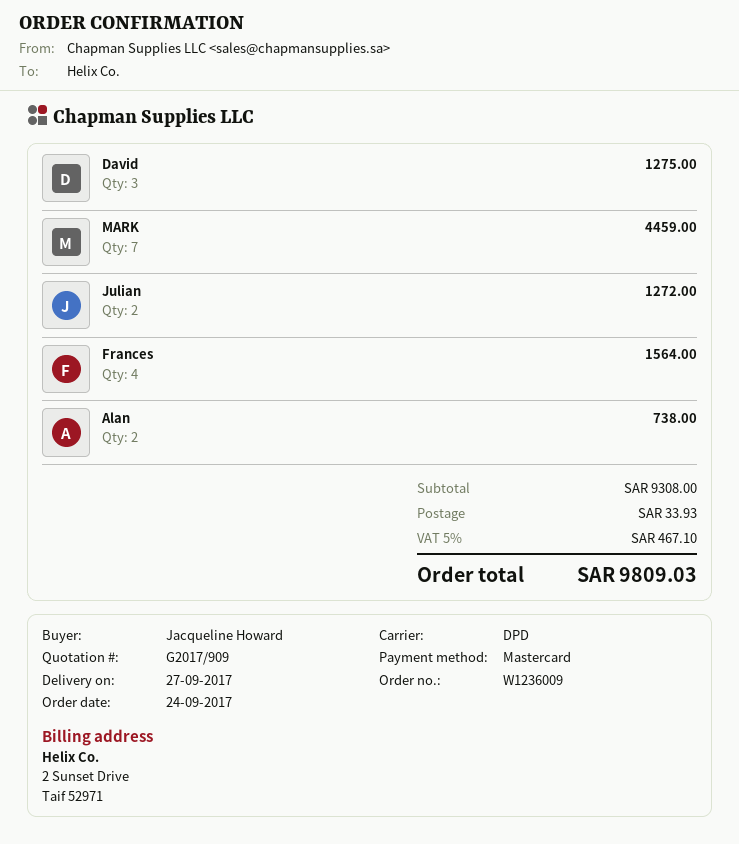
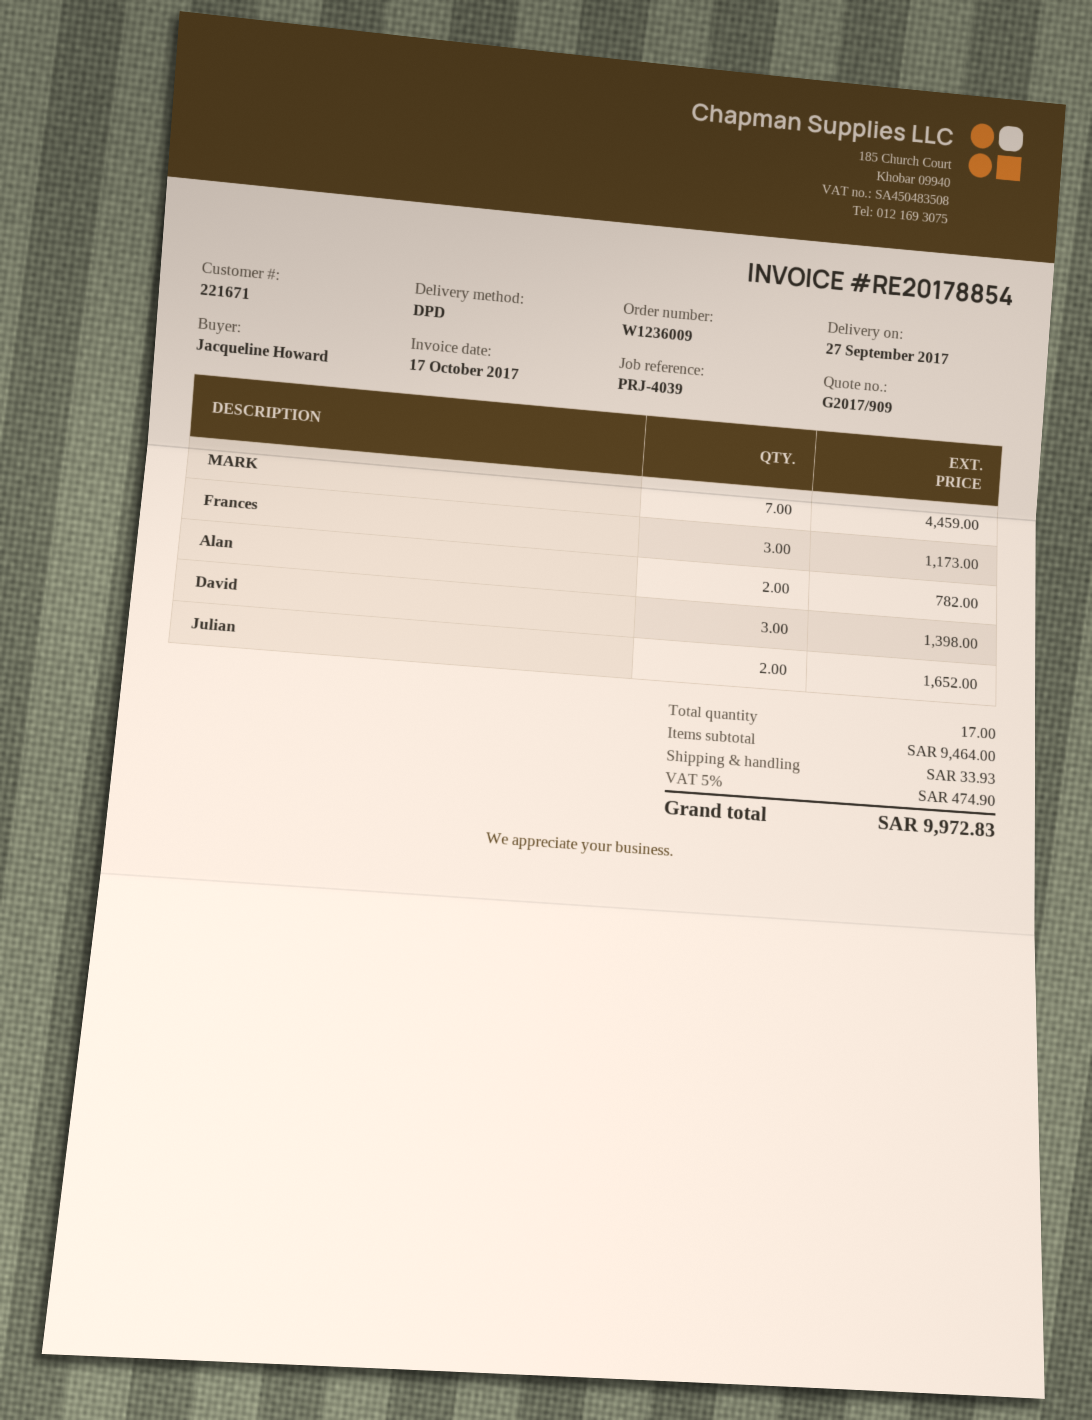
David: 3 for 1275.00 -> 3 for 1398.00
Julian: 2 for 1272.00 -> 2 for 1652.00
Frances: 4 for 1564.00 -> 3 for 1173.00
Alan: 2 for 738.00 -> 2 for 782.00
subtotal: 9308.00 -> 9464.00
tax: 5% = 467.10 -> 5% = 474.90
total: 9809.03 -> 9972.83

